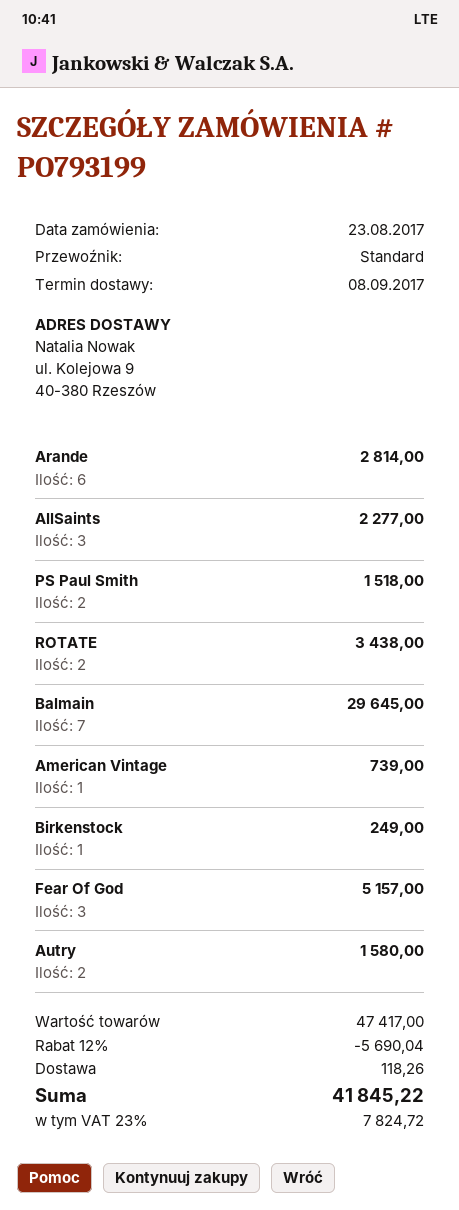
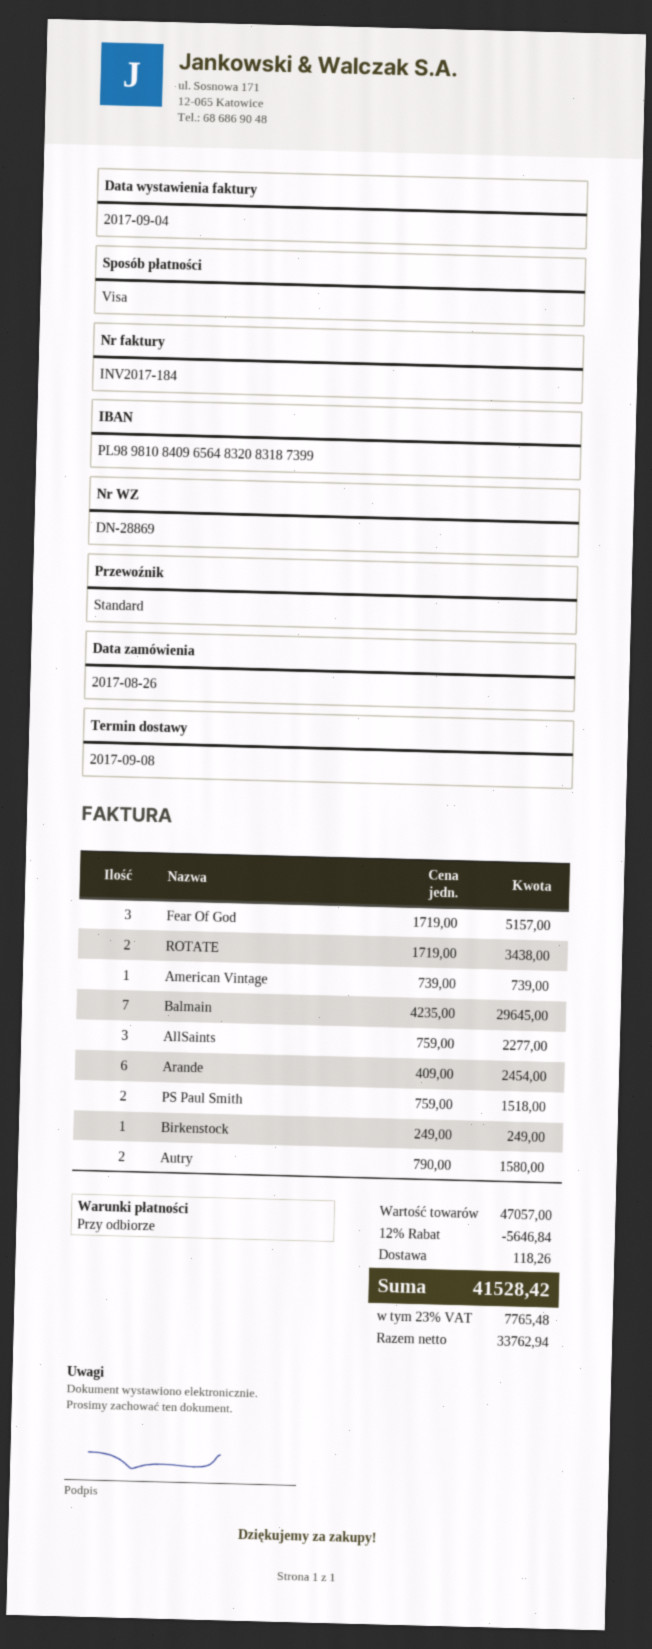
order date: 2017-08-23 -> 2017-08-26
Arande: 6 for 2814.00 -> 6 for 2454.00
subtotal: 47417.00 -> 47057.00
discount: 12% = 5690.04 -> 12% = 5646.84
tax: 23% = 7824.72 -> 23% = 7765.48
total: 41845.22 -> 41528.42

